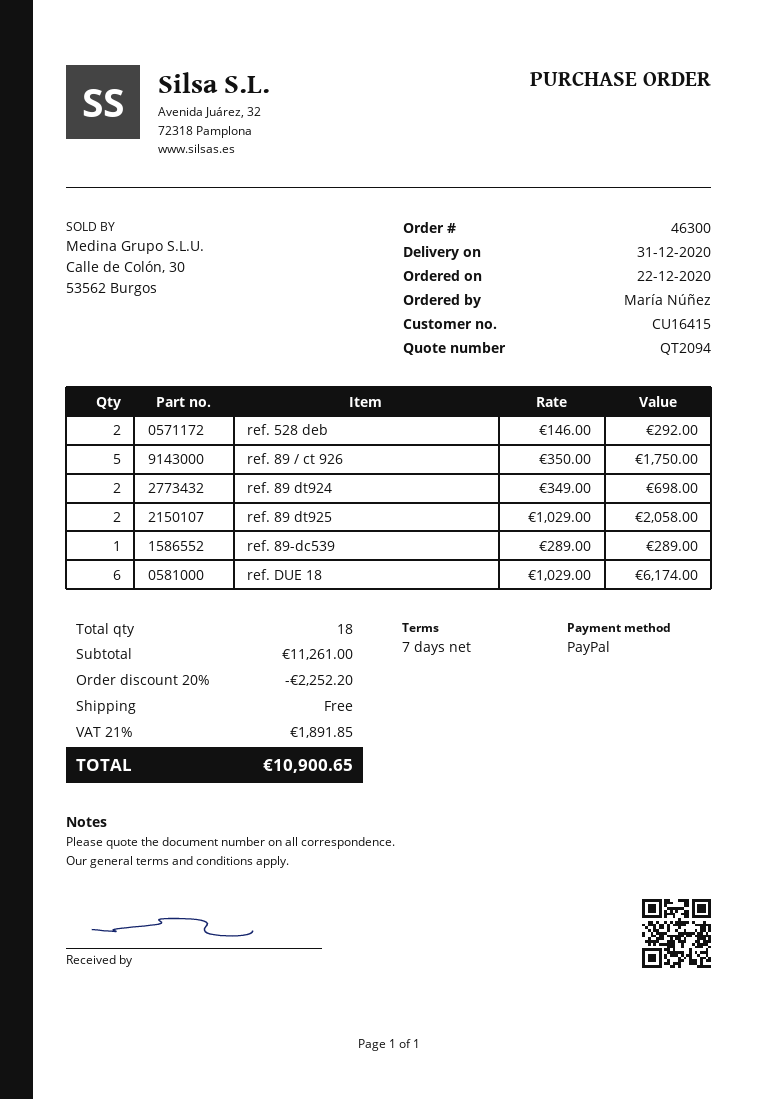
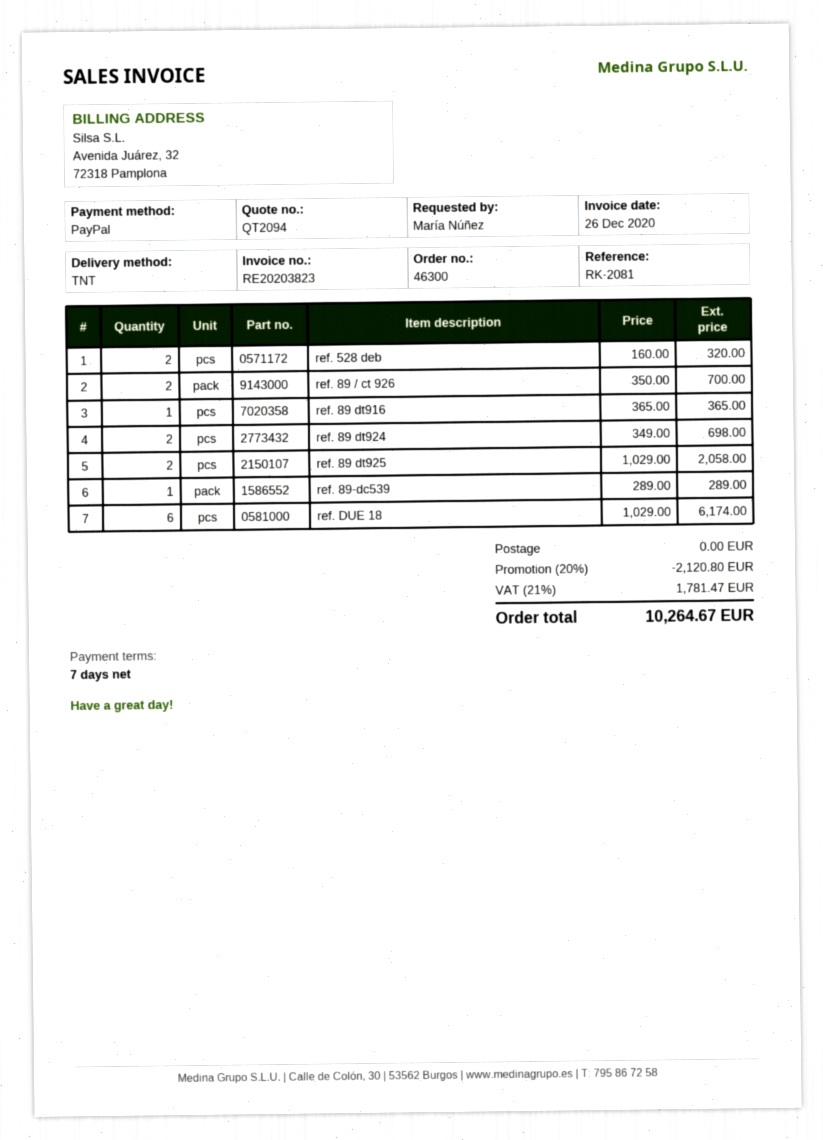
ref. 528 deb: 2 x 146.00 = 292.00 -> 2 x 160.00 = 320.00
ref. 89 / ct 926: 5 x 350.00 = 1750.00 -> 2 x 350.00 = 700.00
ref. 89 dt916: none -> 1 x 365.00 = 365.00
discount: 20% = 2252.20 -> 20% = 2120.80
tax: 21% = 1891.85 -> 21% = 1781.47
total: 10900.65 -> 10264.67

